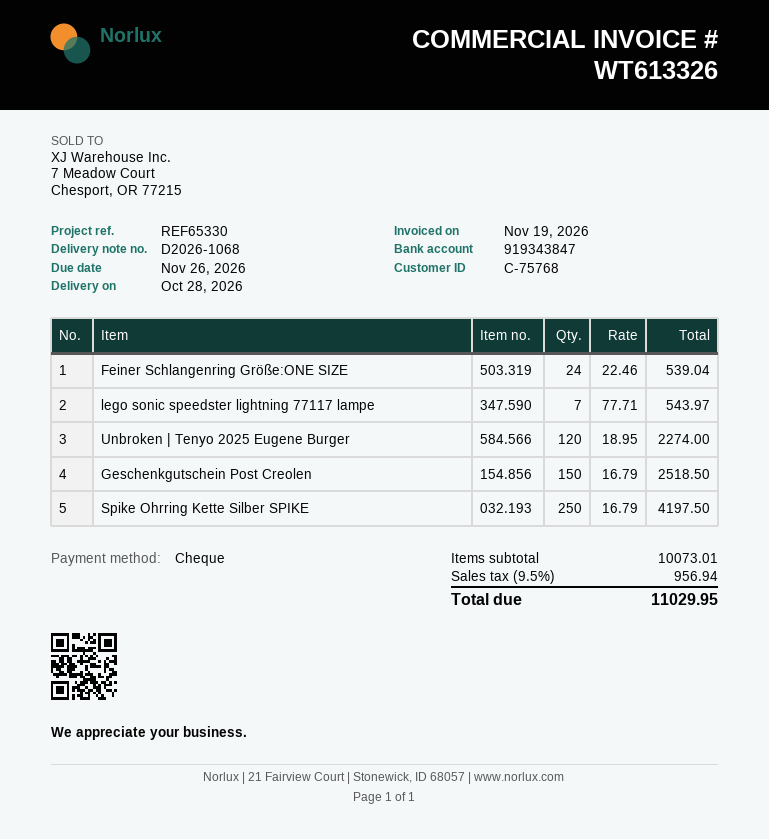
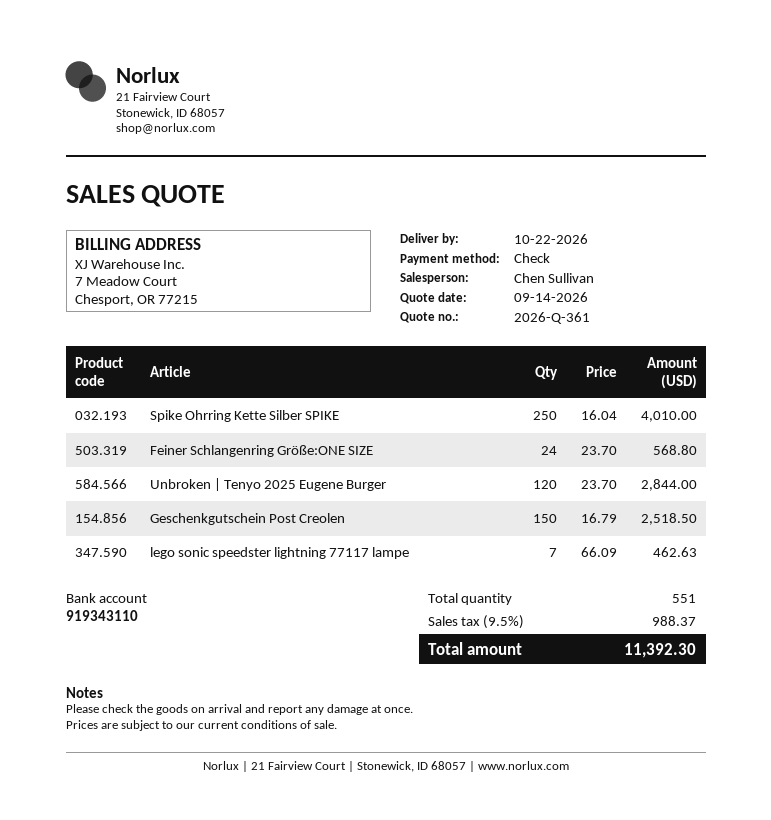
delivery date: 2026-10-28 -> 2026-10-22
bank account: 919343847 -> 919343110
Feiner Schlangenring Größe:ONE SIZE: 24 x 22.46 = 539.04 -> 24 x 23.70 = 568.80
lego sonic speedster lightning 77117 lampe: 7 x 77.71 = 543.97 -> 7 x 66.09 = 462.63
Unbroken | Tenyo 2025 Eugene Burger: 120 x 18.95 = 2274.00 -> 120 x 23.70 = 2844.00
Spike Ohrring Kette Silber SPIKE: 250 x 16.79 = 4197.50 -> 250 x 16.04 = 4010.00
tax: 9.5% = 956.94 -> 9.5% = 988.37
total: 11029.95 -> 11392.30

